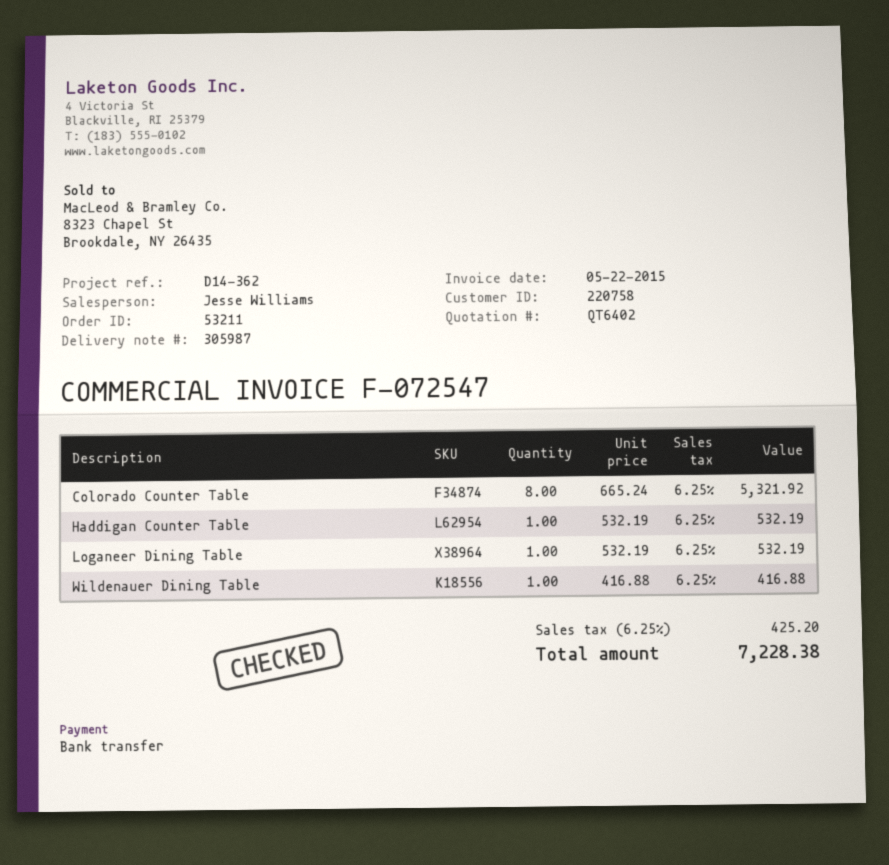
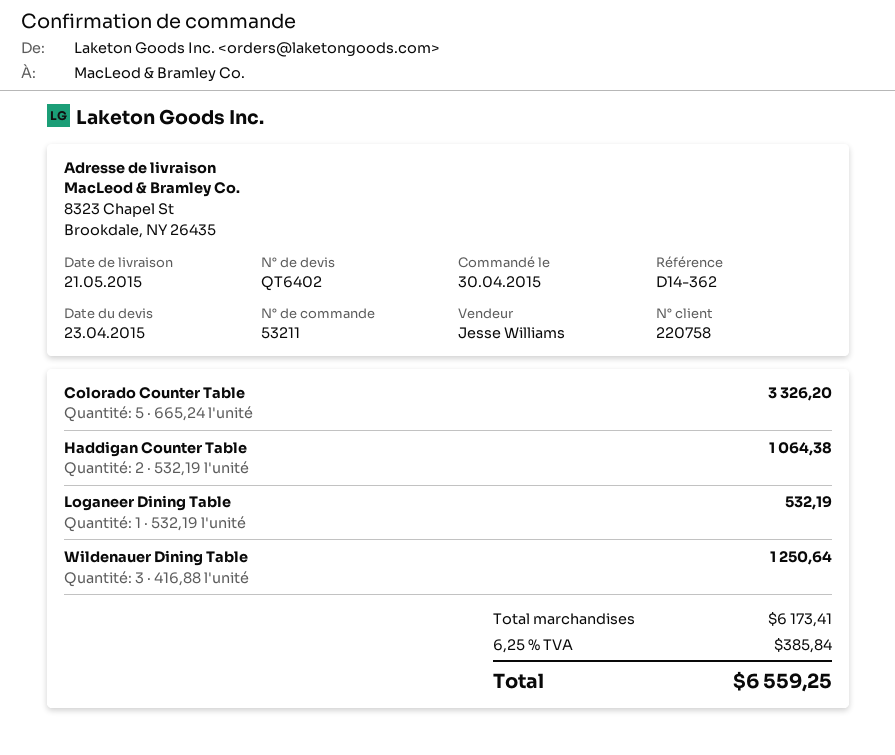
Colorado Counter Table: 8 x 665.24 = 5321.92 -> 5 x 665.24 = 3326.20
Haddigan Counter Table: 1 x 532.19 = 532.19 -> 2 x 532.19 = 1064.38
Wildenauer Dining Table: 1 x 416.88 = 416.88 -> 3 x 416.88 = 1250.64
tax: 6.25% = 425.20 -> 6.25% = 385.84
total: 7228.38 -> 6559.25

